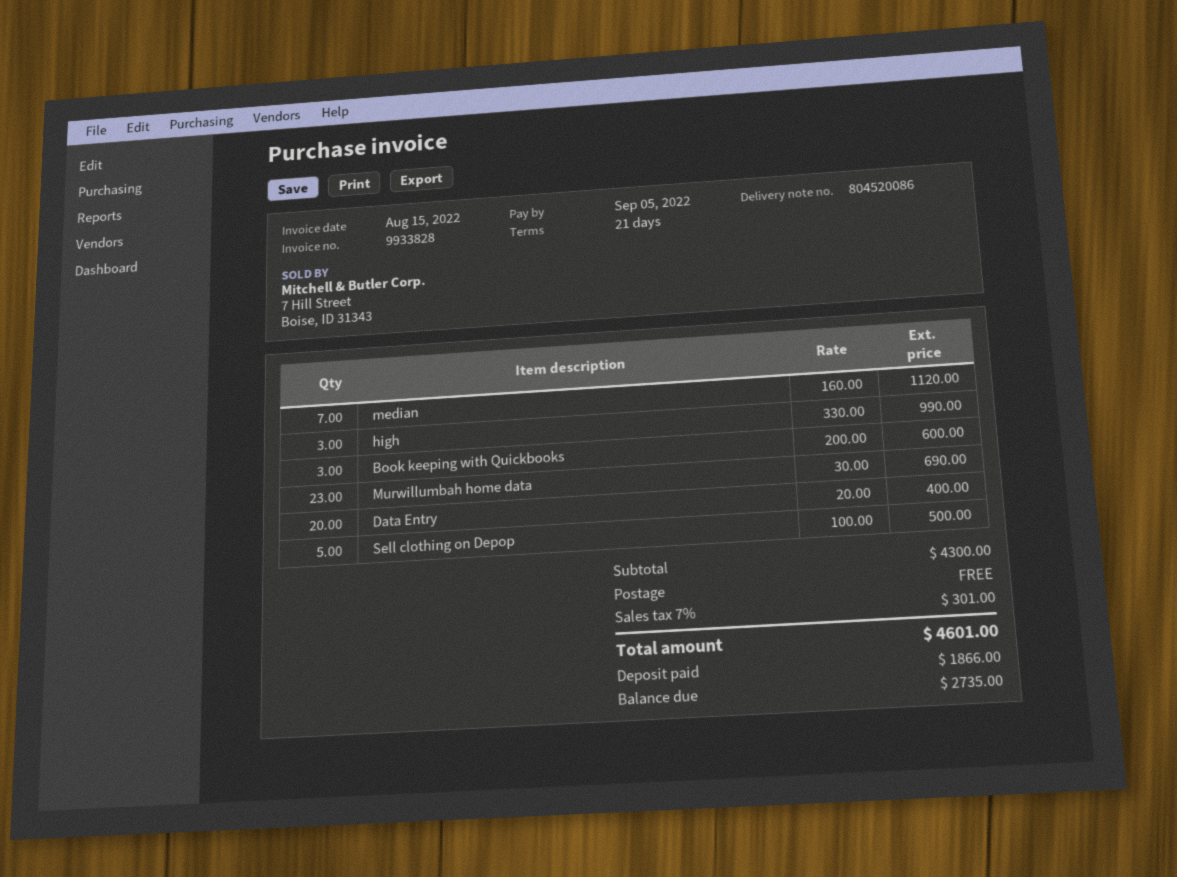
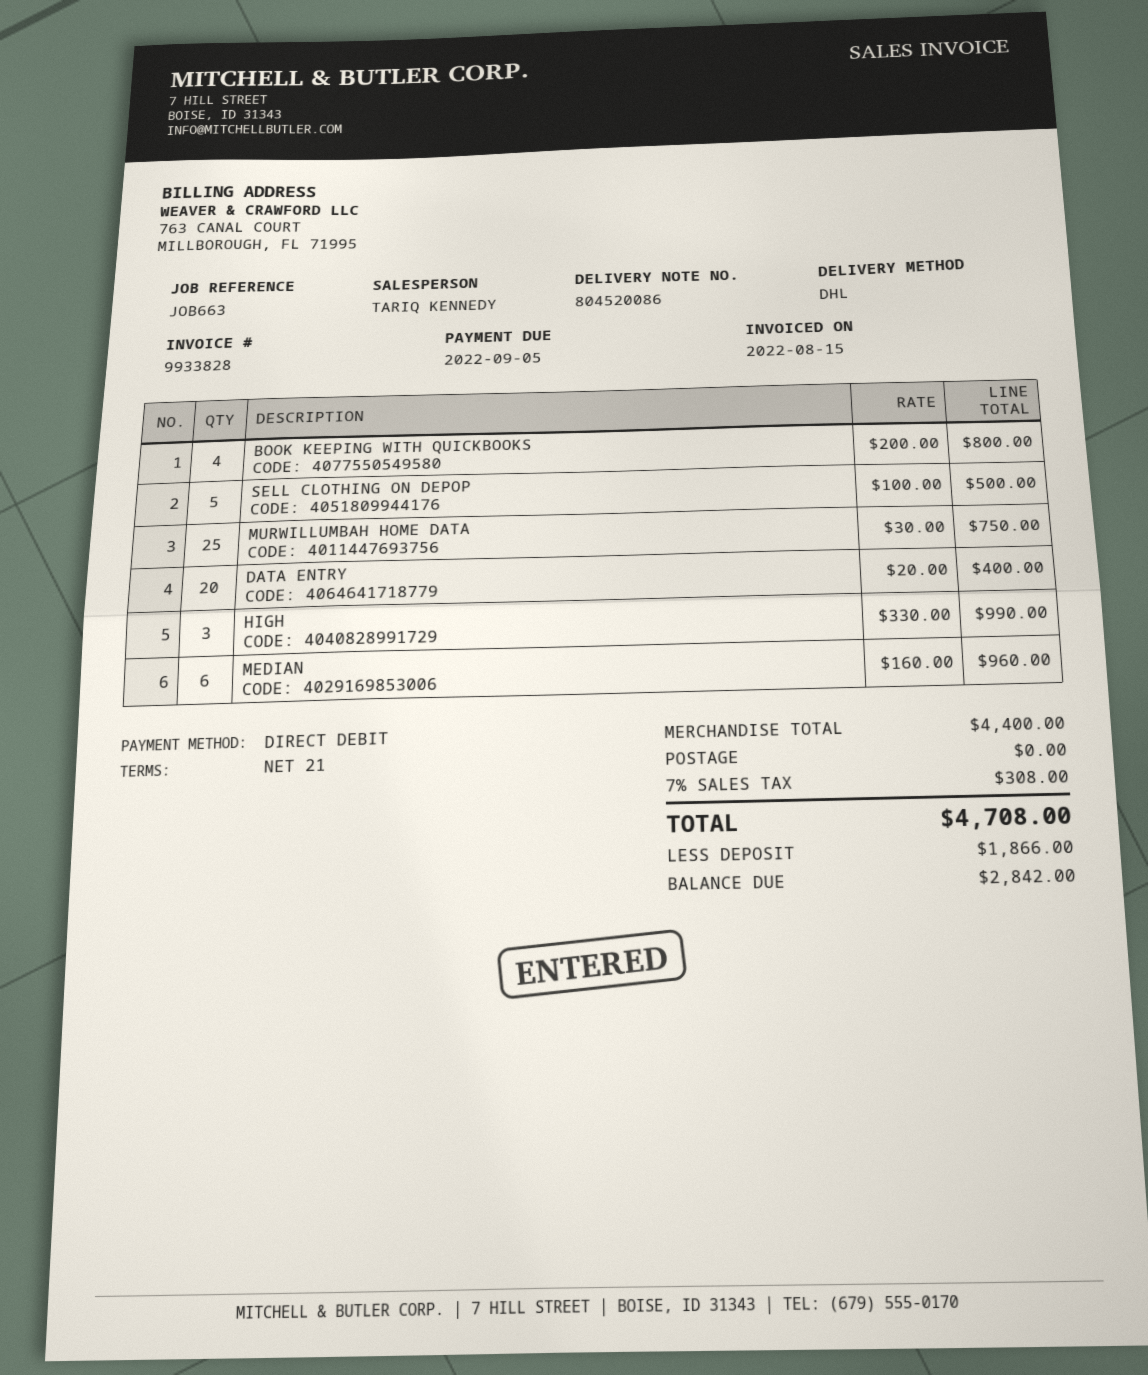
median: 7 x 160.00 = 1120.00 -> 6 x 160.00 = 960.00
Book keeping with Quickbooks: 3 x 200.00 = 600.00 -> 4 x 200.00 = 800.00
Murwillumbah home data: 23 x 30.00 = 690.00 -> 25 x 30.00 = 750.00
subtotal: 4300.00 -> 4400.00
tax: 7% = 301.00 -> 7% = 308.00
total: 4601.00 -> 4708.00
balance: 2735.00 -> 2842.00

